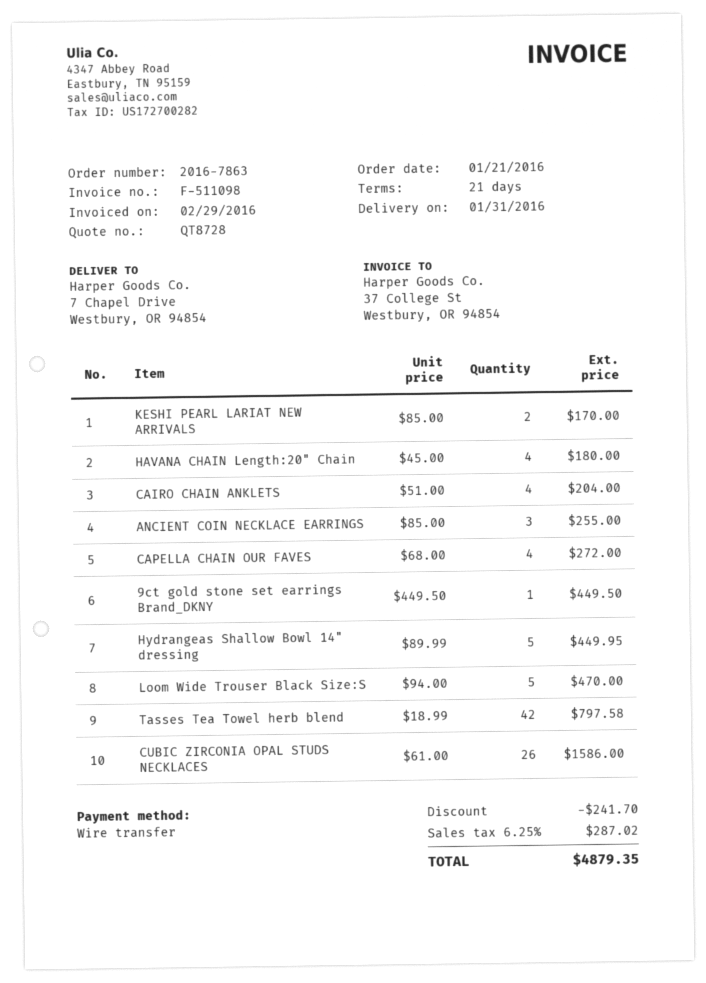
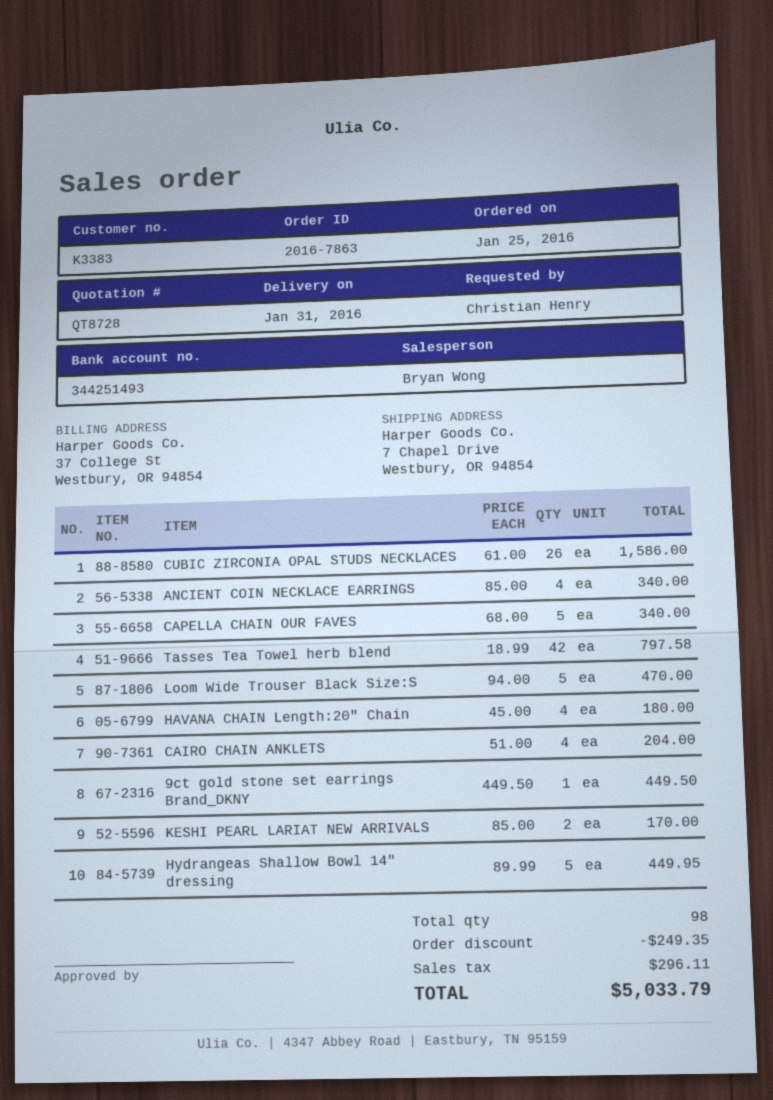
order date: 2016-01-21 -> 2016-01-25
ANCIENT COIN NECKLACE EARRINGS: 3 x 85.00 = 255.00 -> 4 x 85.00 = 340.00
CAPELLA CHAIN OUR FAVES: 4 x 68.00 = 272.00 -> 5 x 68.00 = 340.00
discount: 241.70 -> 249.35
tax: 287.02 -> 296.11
total: 4879.35 -> 5033.79

